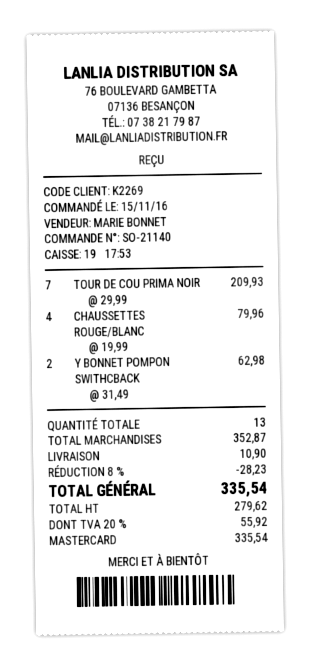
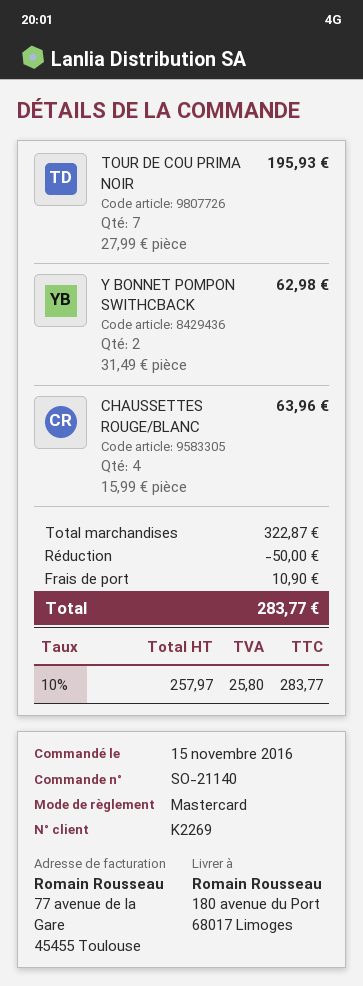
TOUR DE COU PRIMA NOIR: 7 x 29.99 = 209.93 -> 7 x 27.99 = 195.93
CHAUSSETTES ROUGE/BLANC: 4 x 19.99 = 79.96 -> 4 x 15.99 = 63.96
subtotal: 352.87 -> 322.87
discount: 28.23 -> 50.00
net: 279.62 -> 257.97
tax: 20% = 55.92 -> 10% = 25.80
total: 335.54 -> 283.77

